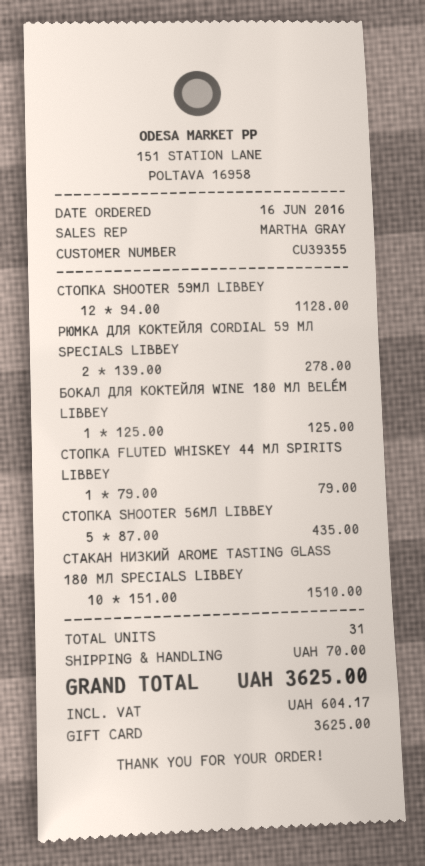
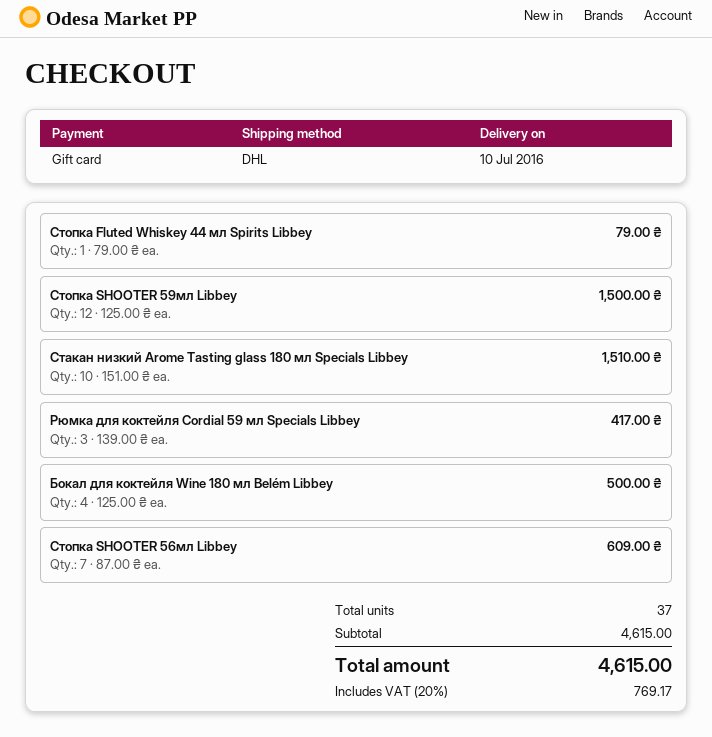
СТОПКА SHOOTER 59МЛ LIBBEY: 12 x 94.00 = 1128.00 -> 12 x 125.00 = 1500.00
РЮМКА ДЛЯ КОКТЕЙЛЯ CORDIAL 59 МЛ SPECIALS LIBBEY: 2 x 139.00 = 278.00 -> 3 x 139.00 = 417.00
БОКАЛ ДЛЯ КОКТЕЙЛЯ WINE 180 МЛ BELÉM LIBBEY: 1 x 125.00 = 125.00 -> 4 x 125.00 = 500.00
СТОПКА SHOOTER 56МЛ LIBBEY: 5 x 87.00 = 435.00 -> 7 x 87.00 = 609.00
total quantity: 31 -> 37
shipping: 70.00 -> none
tax: 604.17 -> 769.17
total: 3625.00 -> 4615.00

